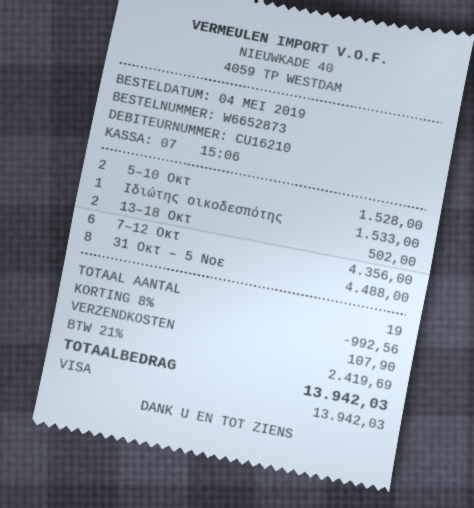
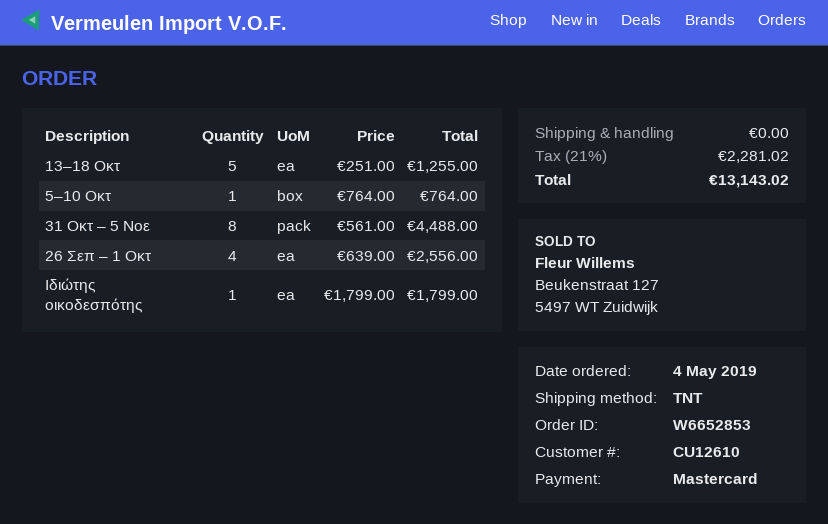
order number: W6652873 -> W6652853
customer number: CU16210 -> CU12610
payment method: Visa -> Mastercard
5–10 Οκτ: 2 for 1528.00 -> 1 for 764.00
Ιδιώτης οικοδεσπότης: 1 for 1533.00 -> 1 for 1799.00
13–18 Οκτ: 2 for 502.00 -> 5 for 1255.00
7–12 Οκτ: 6 for 4356.00 -> none
26 Σεπ – 1 Οκτ: none -> 4 for 2556.00
discount: 8% = 992.56 -> none
shipping: 107.90 -> 0.00
tax: 21% = 2419.69 -> 21% = 2281.02
total: 13942.03 -> 13143.02

